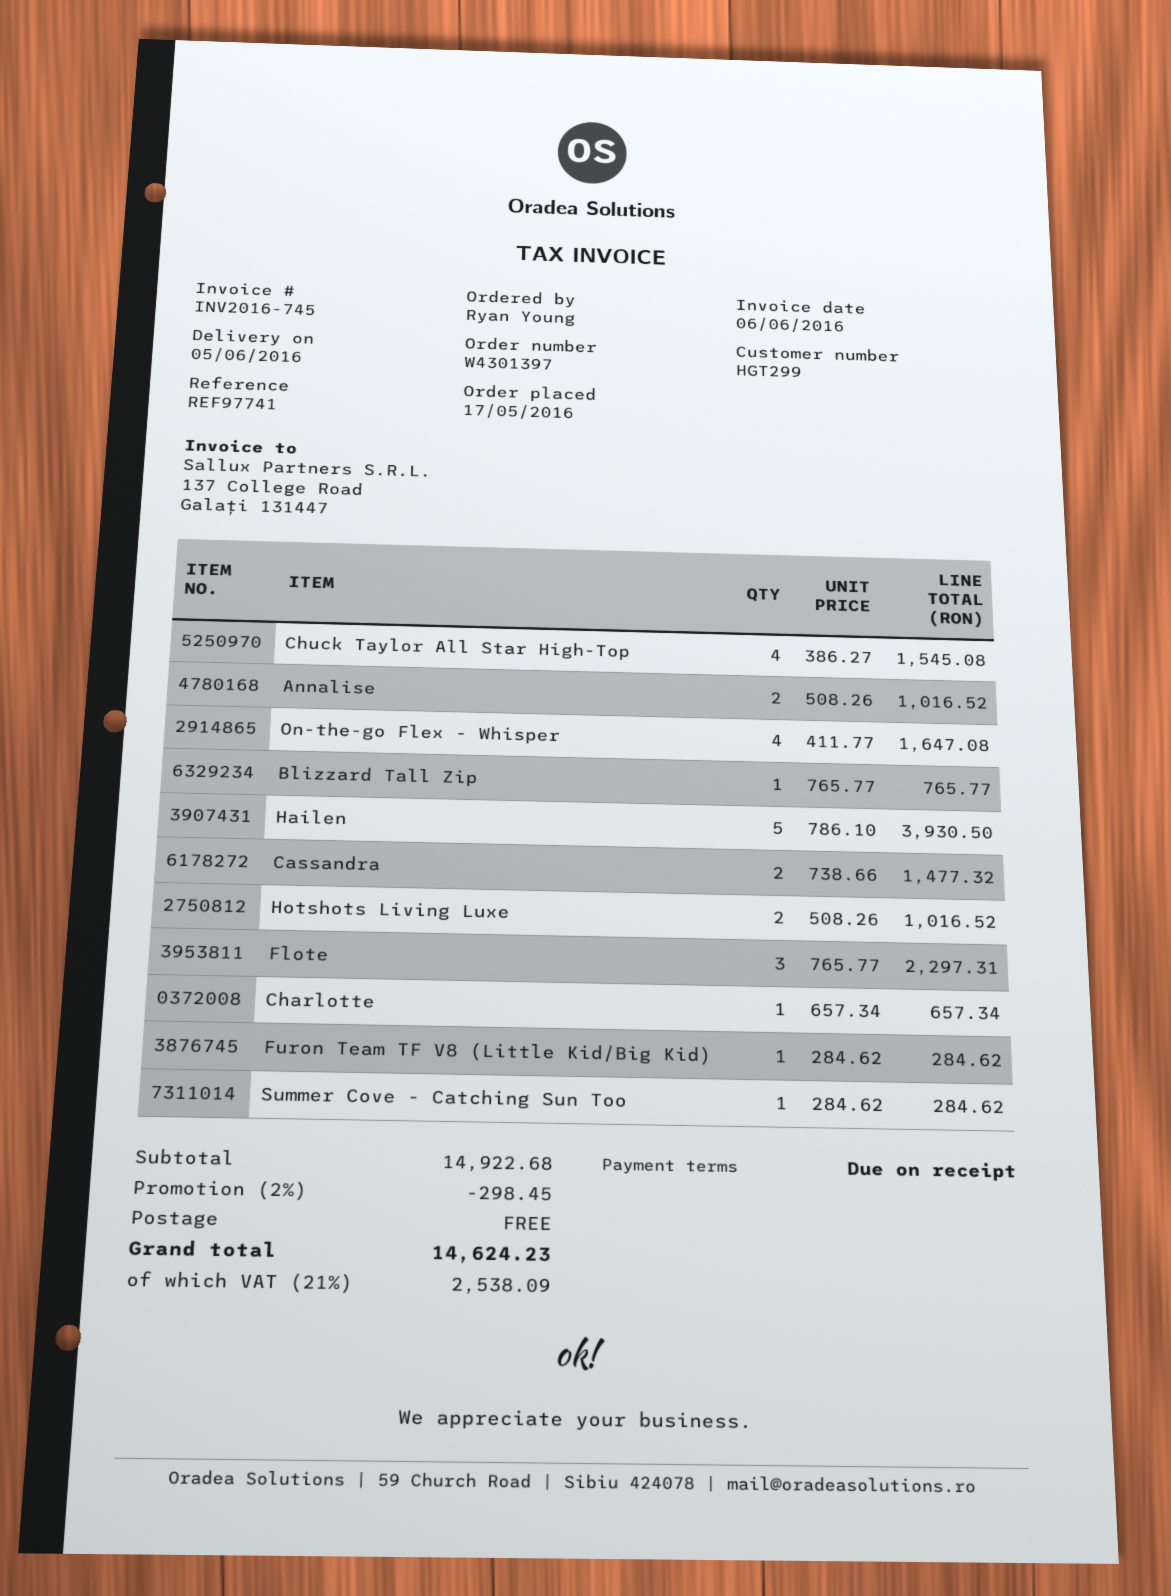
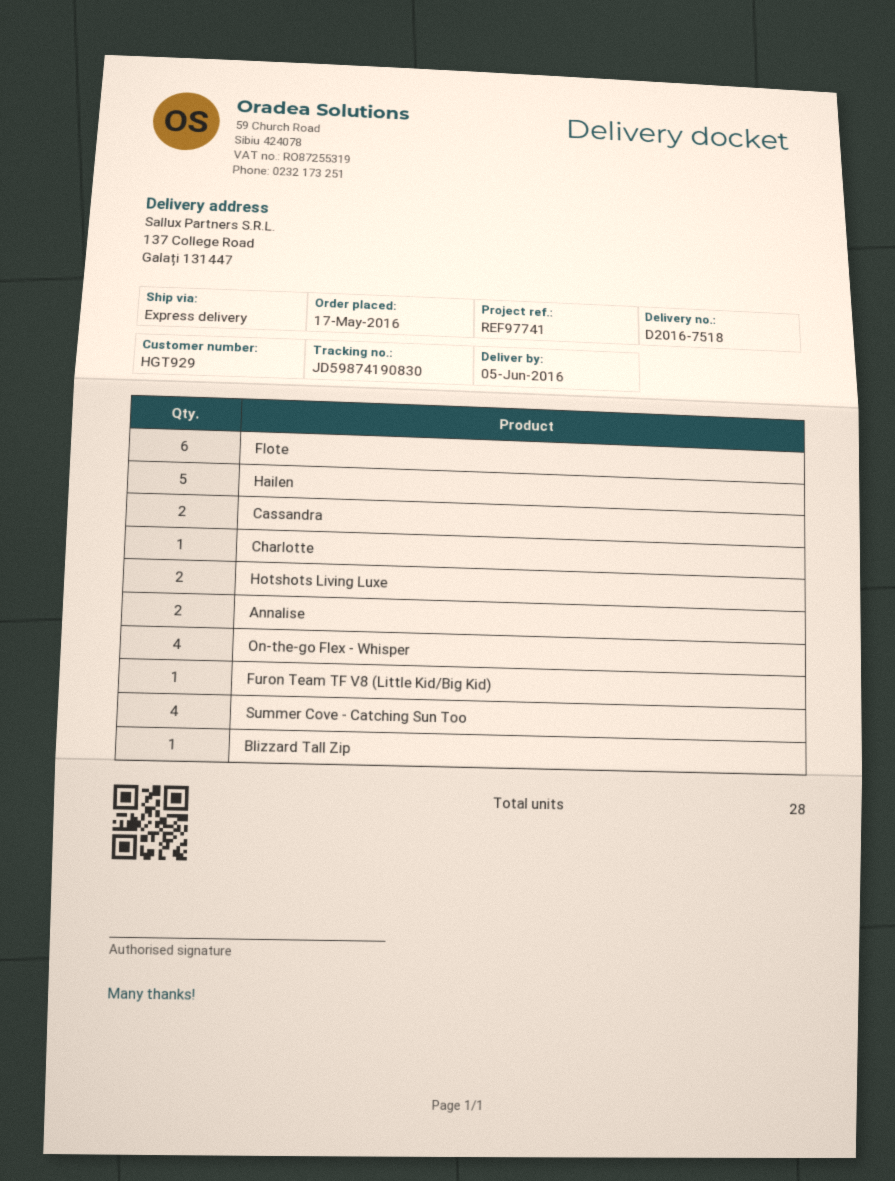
customer number: HGT299 -> HGT929
Chuck Taylor All Star High-Top: 4 -> none
Flote: 3 -> 6
Summer Cove - Catching Sun Too: 1 -> 4

